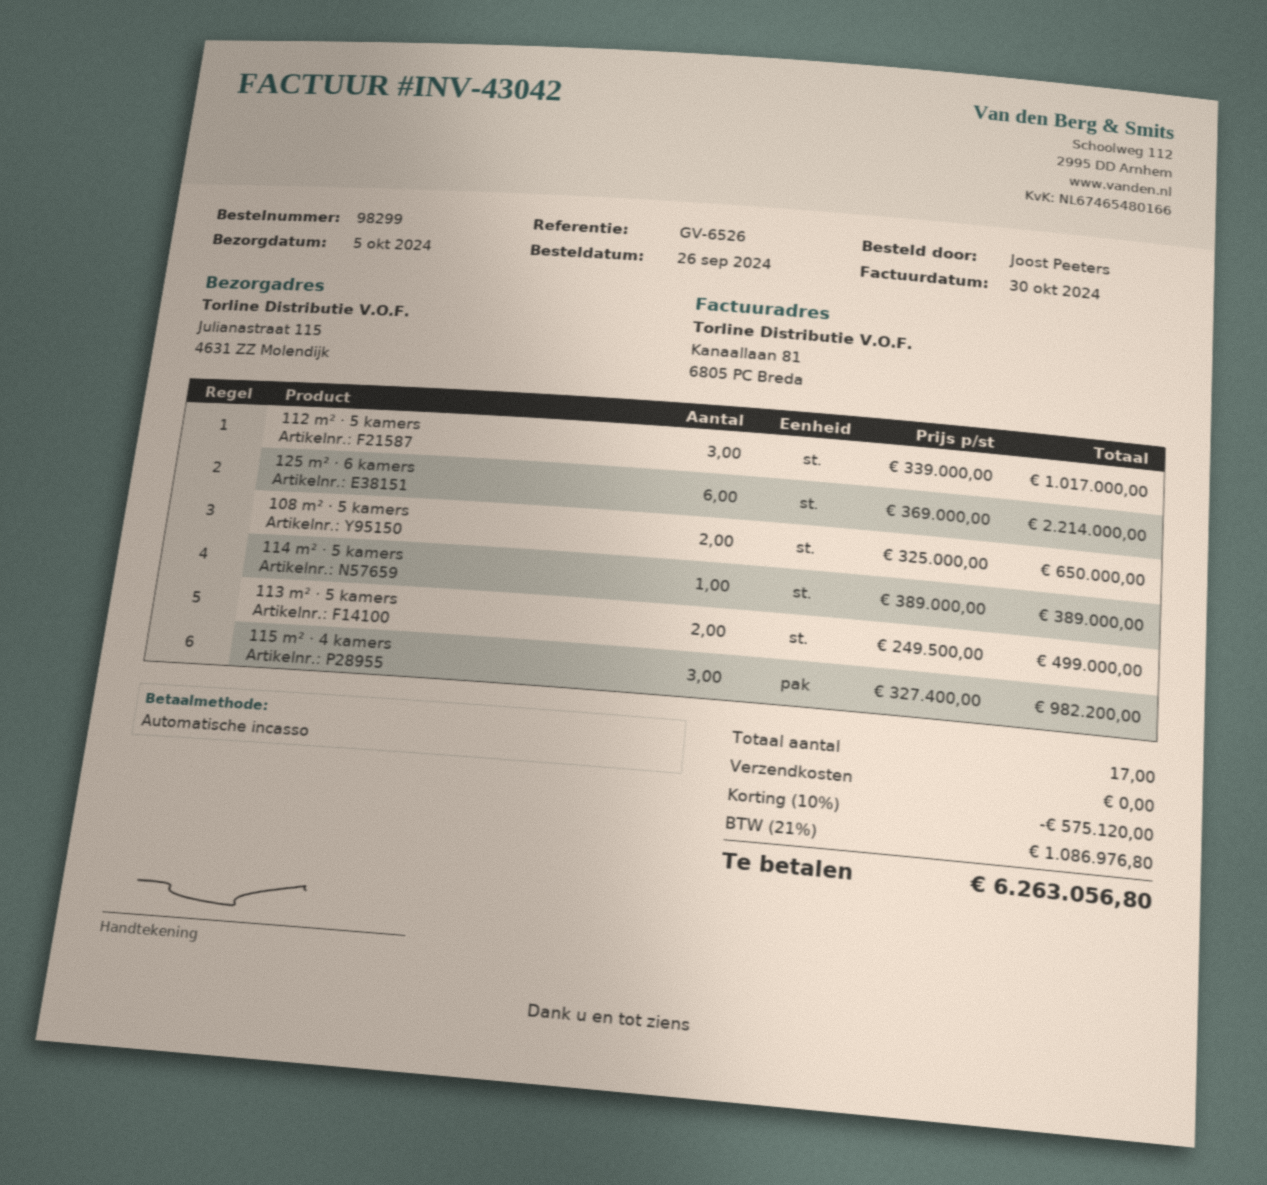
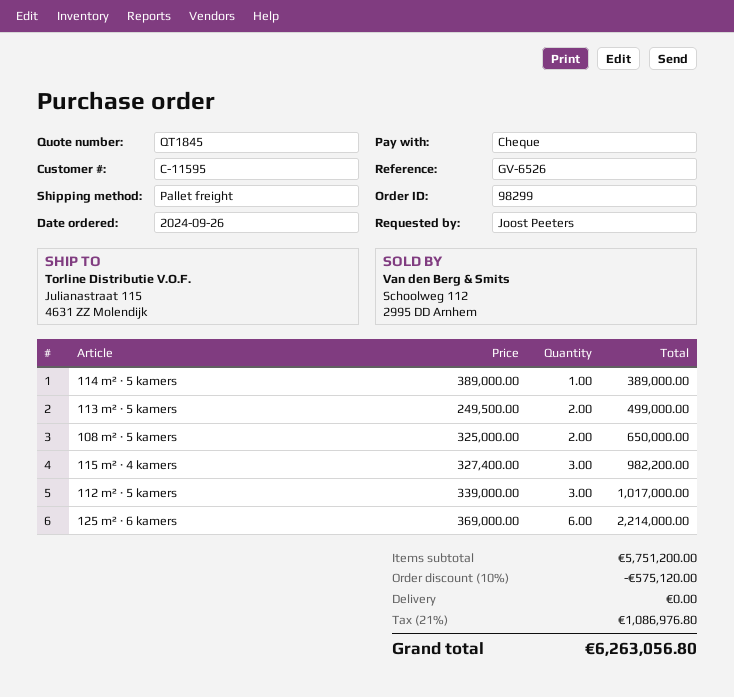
payment method: direct debit -> cheque

